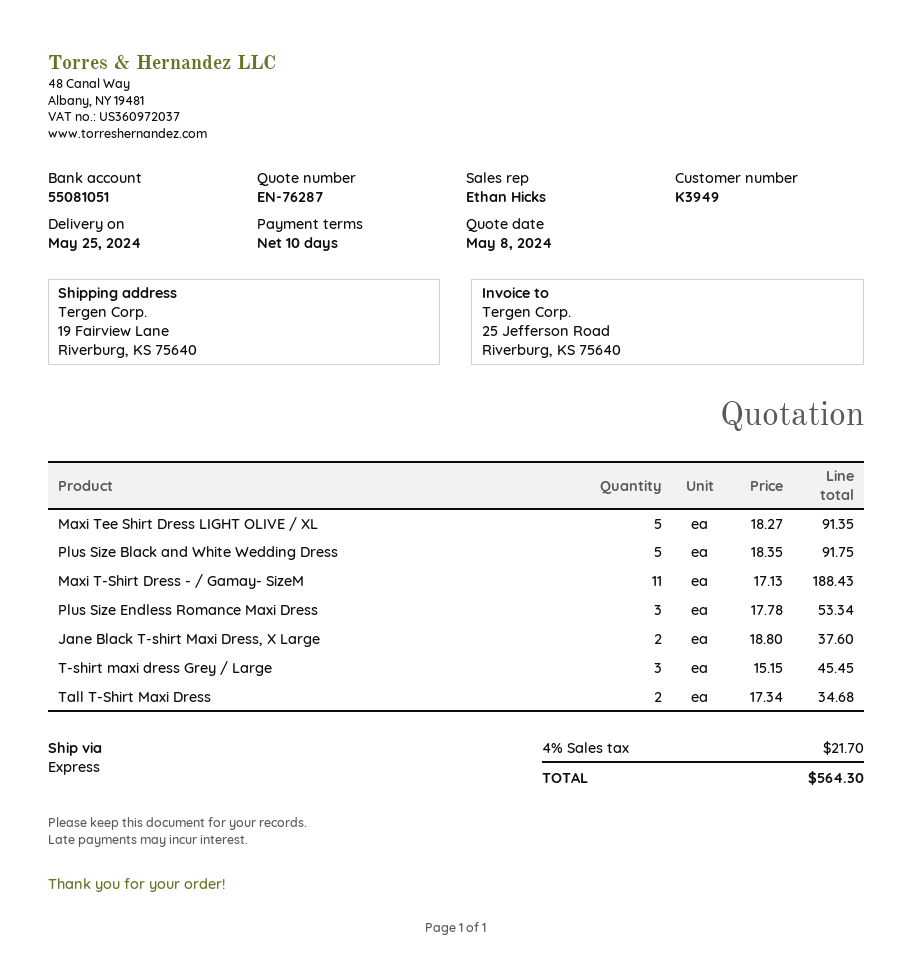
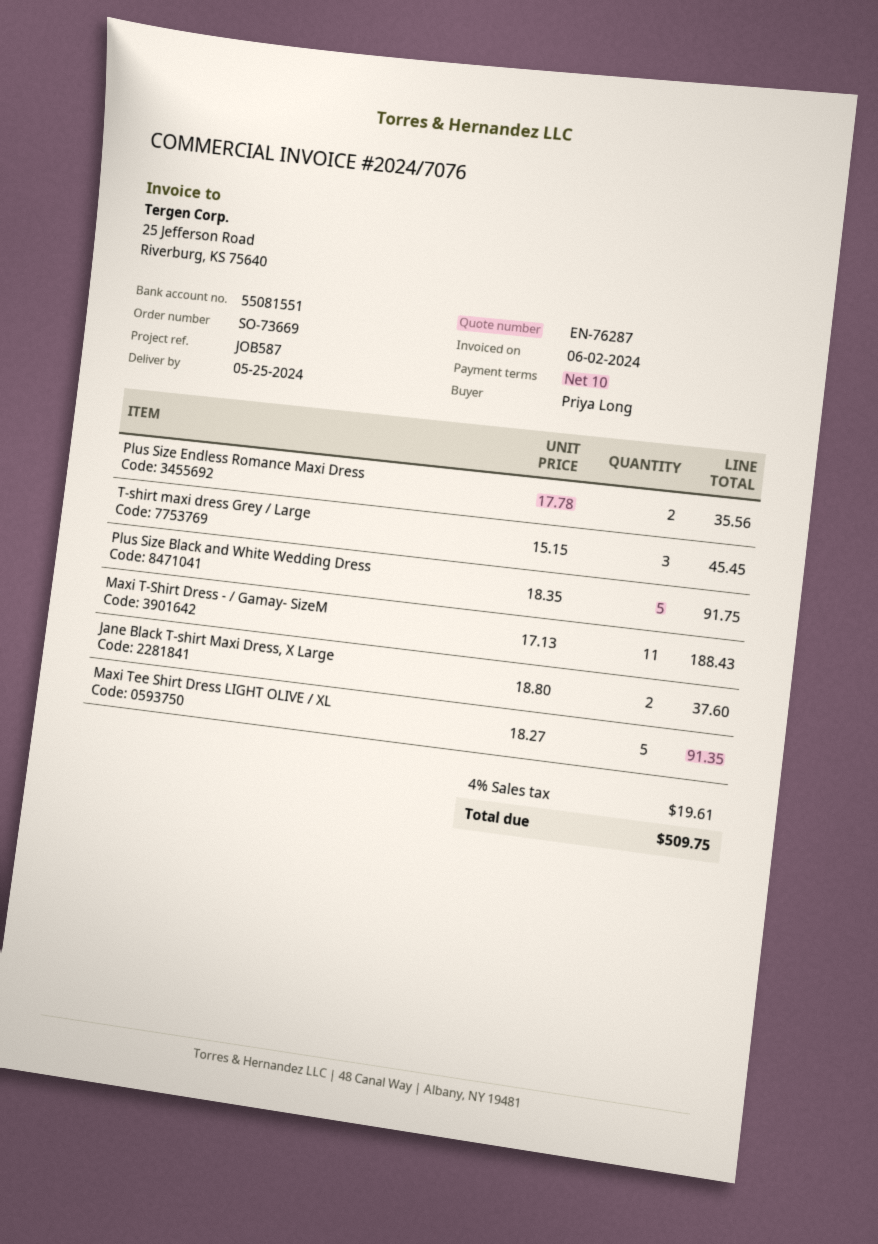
bank account: 55081051 -> 55081551
Plus Size Endless Romance Maxi Dress: 3 x 17.78 = 53.34 -> 2 x 17.78 = 35.56
Tall T-Shirt Maxi Dress: 2 x 17.34 = 34.68 -> none
tax: 4% = 21.70 -> 4% = 19.61
total: 564.30 -> 509.75

